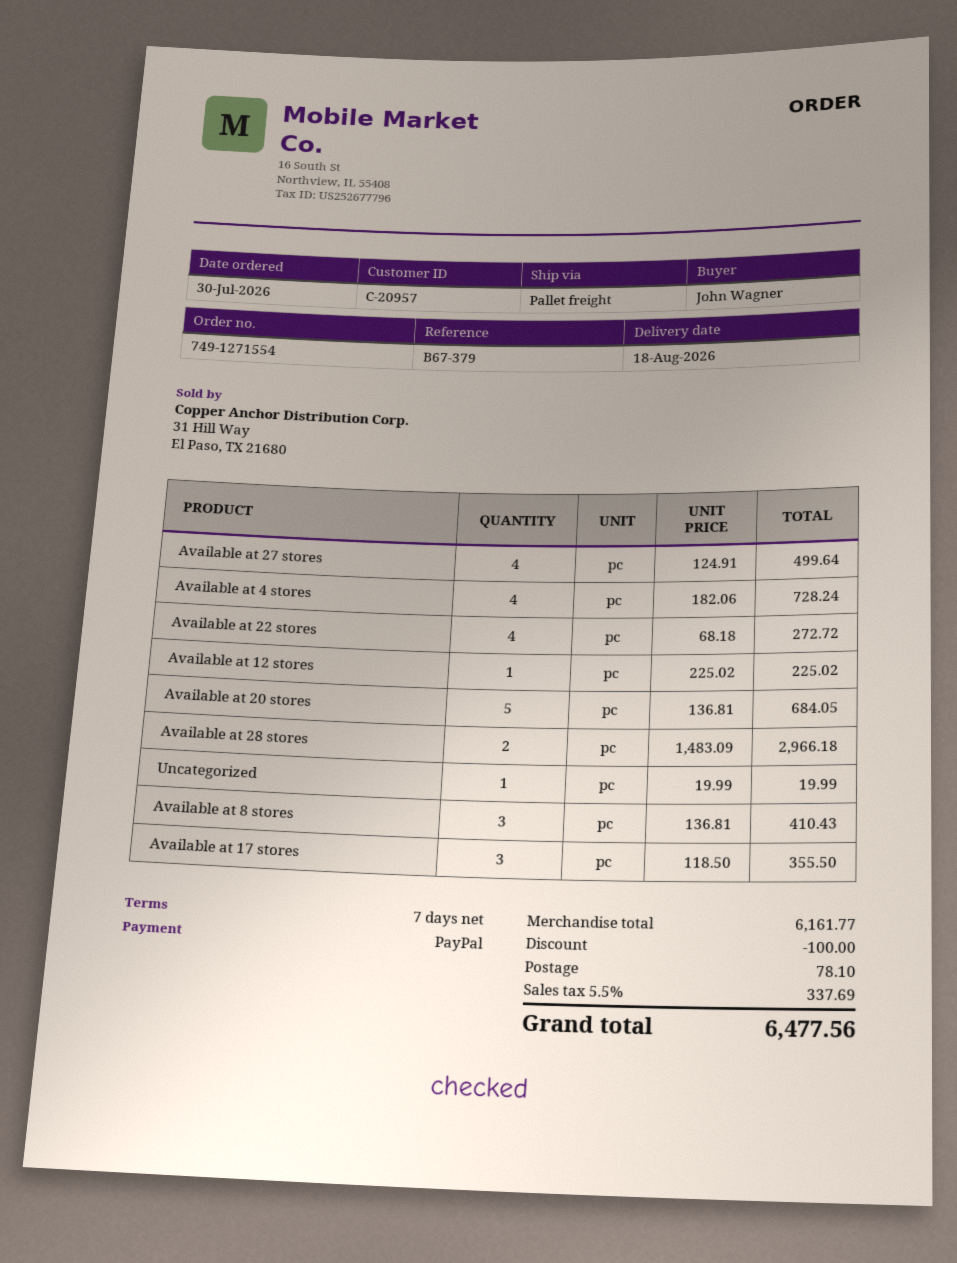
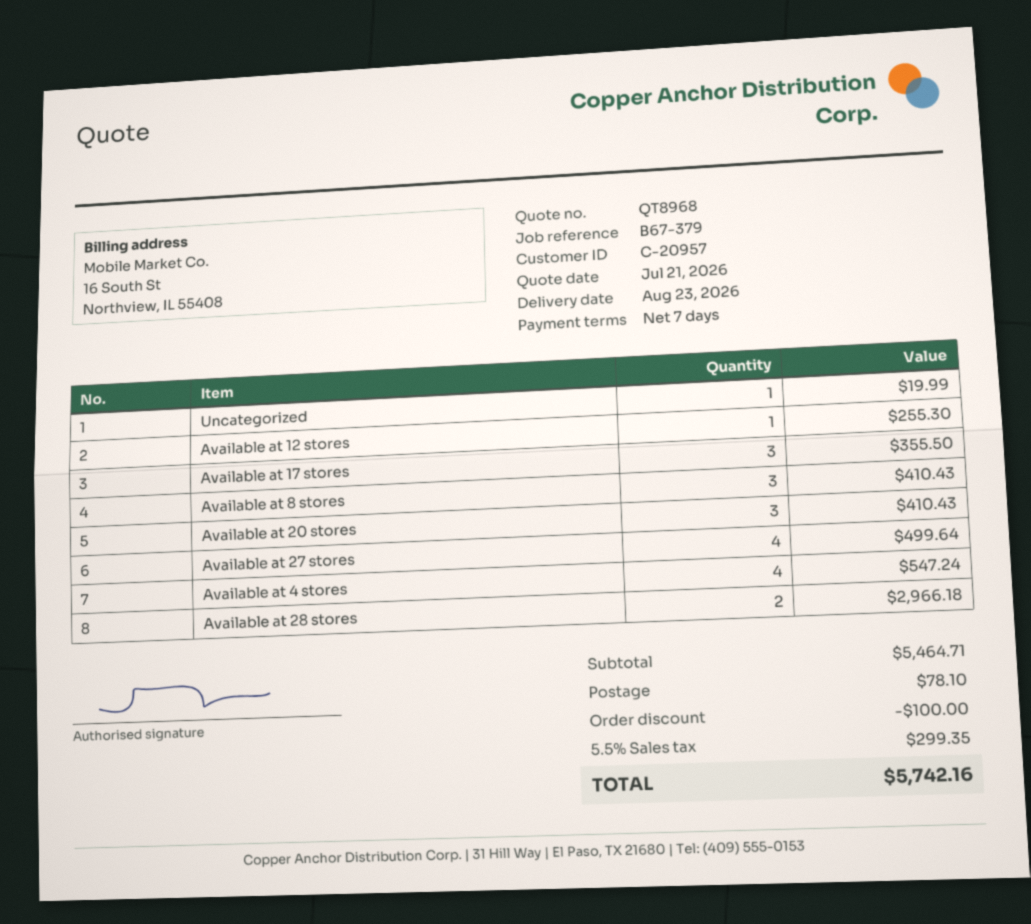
delivery date: 2026-08-18 -> 2026-08-23
Available at 4 stores: 4 for 728.24 -> 4 for 547.24
Available at 22 stores: 4 for 272.72 -> none
Available at 12 stores: 1 for 225.02 -> 1 for 255.30
Available at 20 stores: 5 for 684.05 -> 3 for 410.43
subtotal: 6161.77 -> 5464.71
tax: 5.5% = 337.69 -> 5.5% = 299.35
total: 6477.56 -> 5742.16

